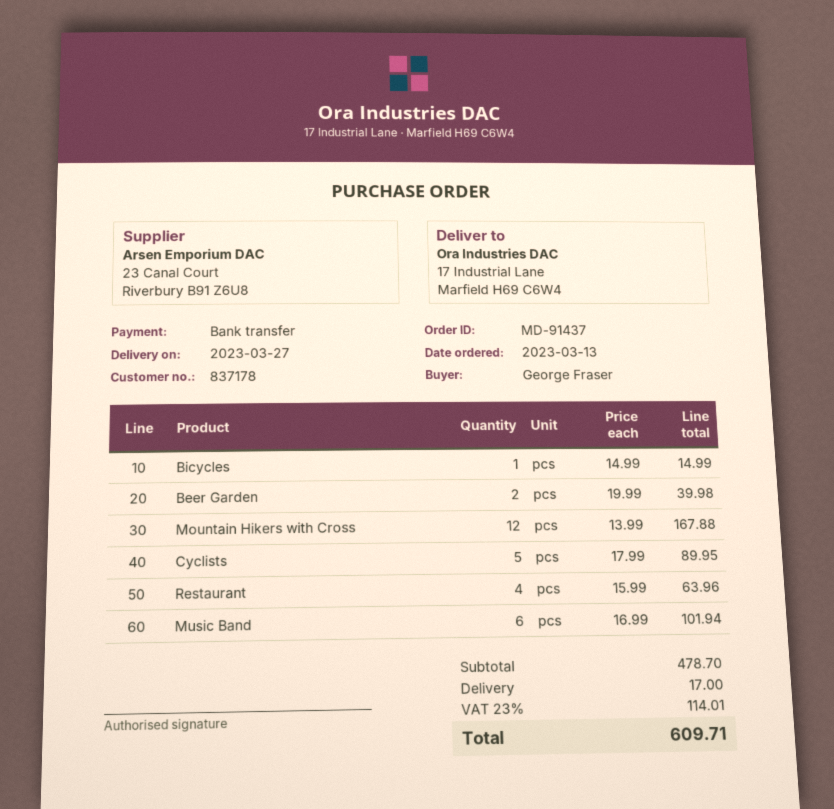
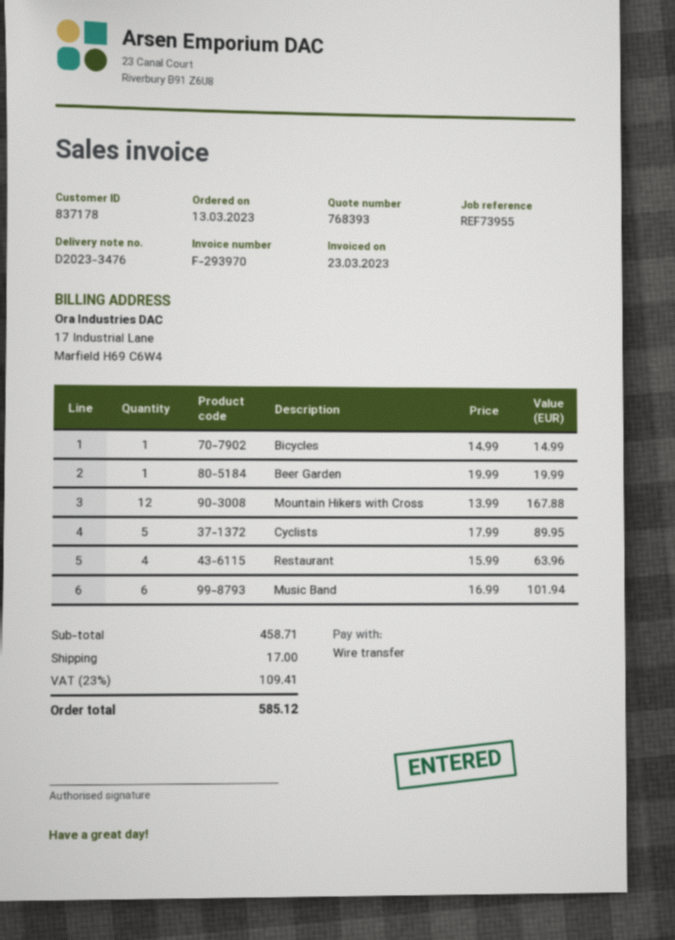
Beer Garden: 2 x 19.99 = 39.98 -> 1 x 19.99 = 19.99
subtotal: 478.70 -> 458.71
tax: 23% = 114.01 -> 23% = 109.41
total: 609.71 -> 585.12

